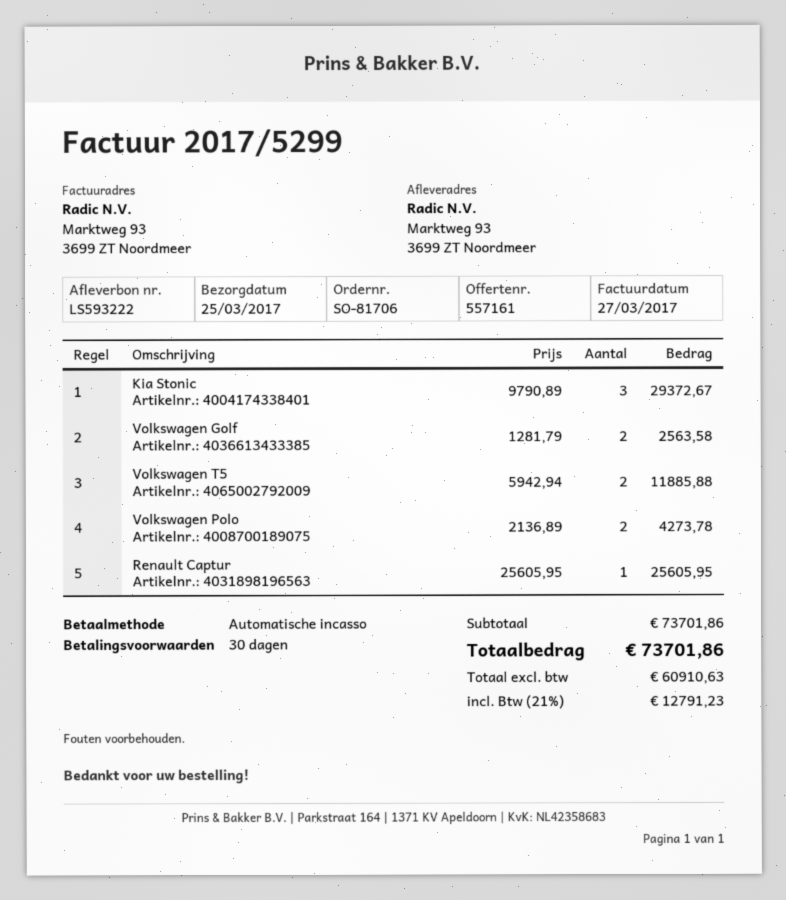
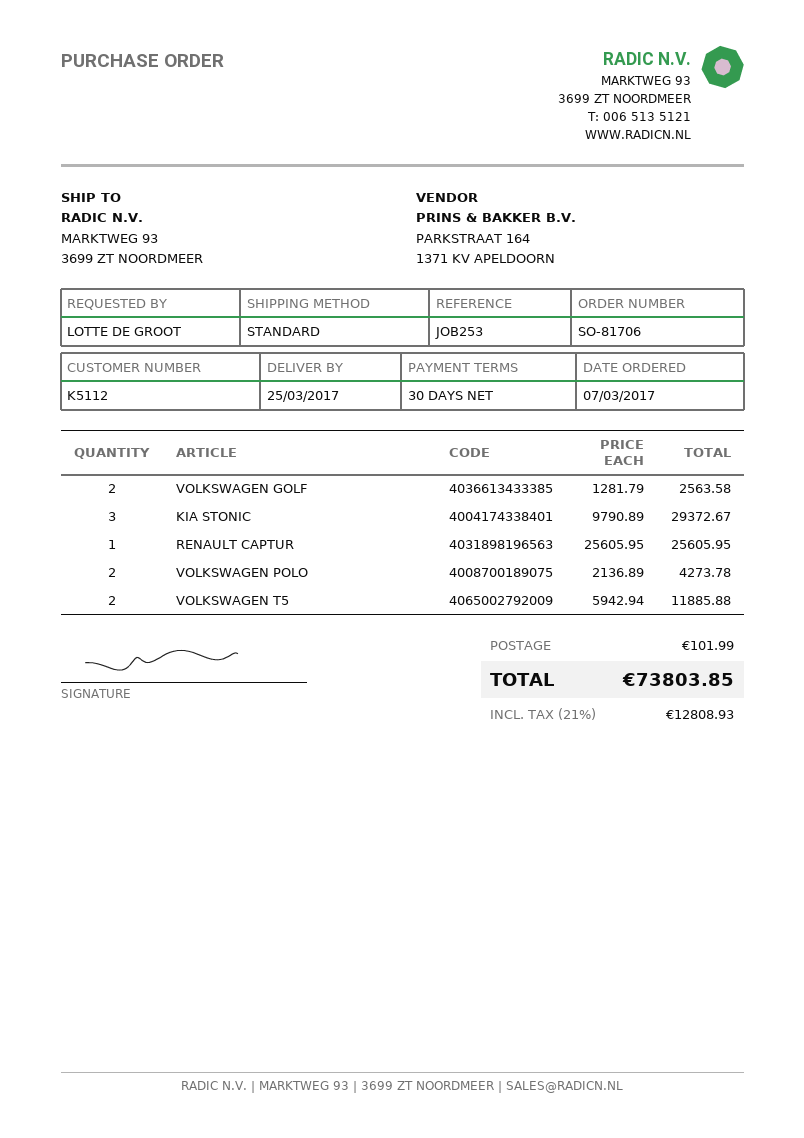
shipping: none -> 101.99
tax: 21% = 12791.23 -> 21% = 12808.93
total: 73701.86 -> 73803.85

